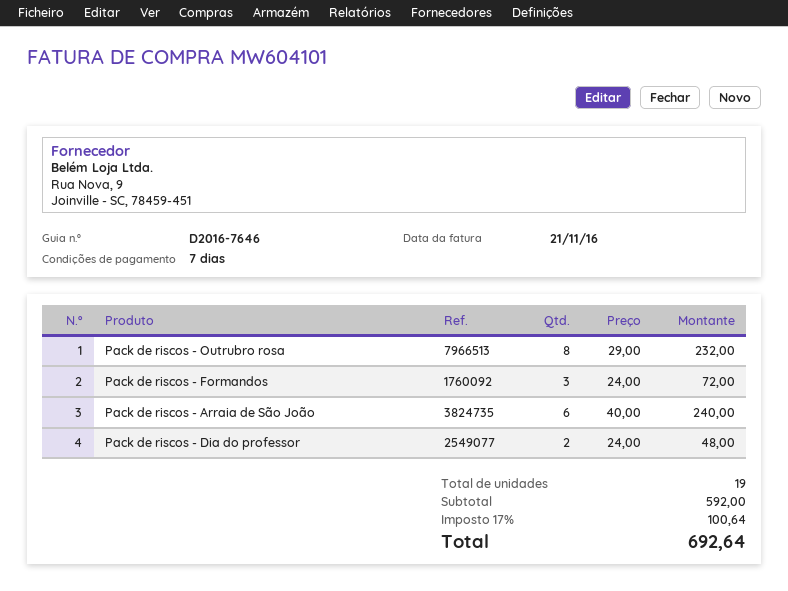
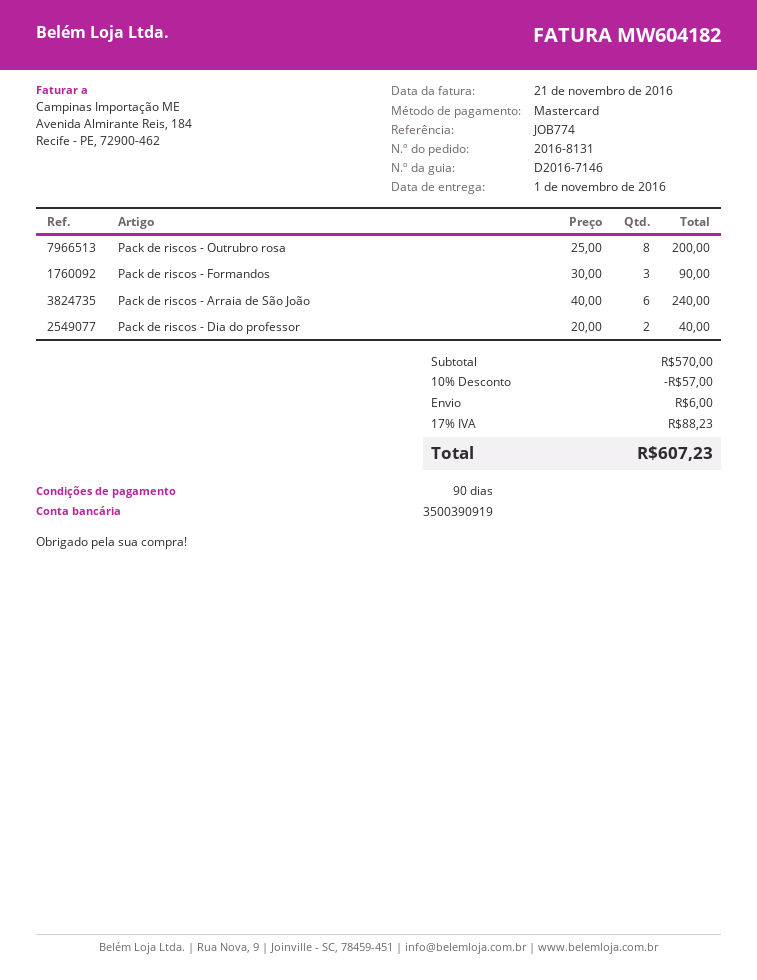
delivery note number: D2016-7646 -> D2016-7146
invoice number: MW604101 -> MW604182
payment terms: 7 days -> 90 days
Pack de riscos - Outrubro rosa: 8 x 29.00 = 232.00 -> 8 x 25.00 = 200.00
Pack de riscos - Formandos: 3 x 24.00 = 72.00 -> 3 x 30.00 = 90.00
Pack de riscos - Dia do professor: 2 x 24.00 = 48.00 -> 2 x 20.00 = 40.00
subtotal: 592.00 -> 570.00
discount: none -> 10% = 57.00
shipping: none -> 6.00
tax: 17% = 100.64 -> 17% = 88.23
total: 692.64 -> 607.23

